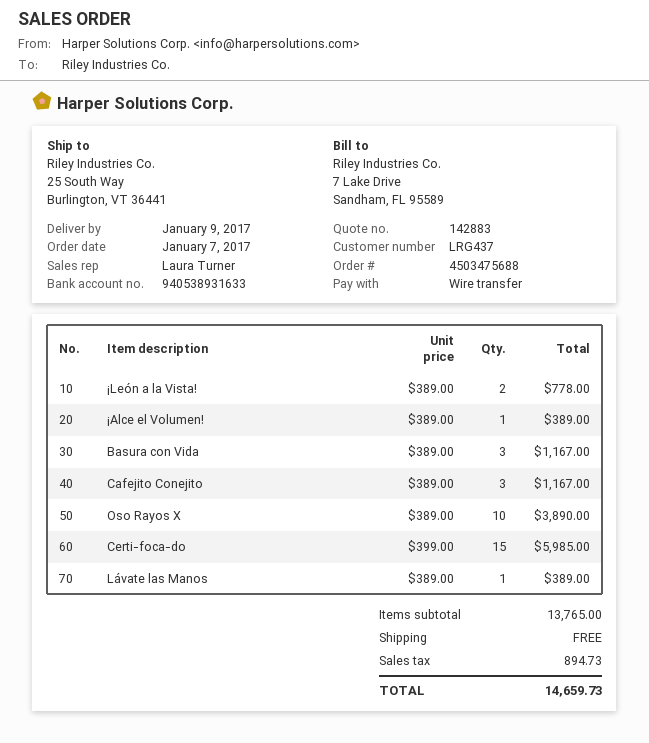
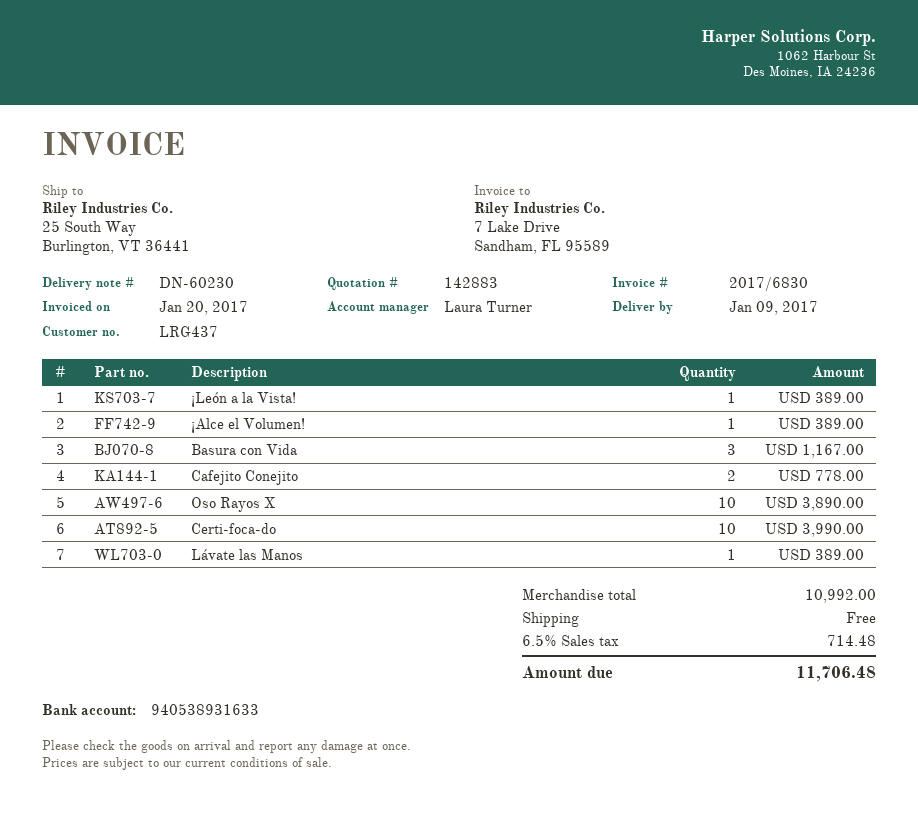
¡León a la Vista!: 2 for 778.00 -> 1 for 389.00
Cafejito Conejito: 3 for 1167.00 -> 2 for 778.00
Certi-foca-do: 15 for 5985.00 -> 10 for 3990.00
subtotal: 13765.00 -> 10992.00
tax: 894.73 -> 714.48
total: 14659.73 -> 11706.48

